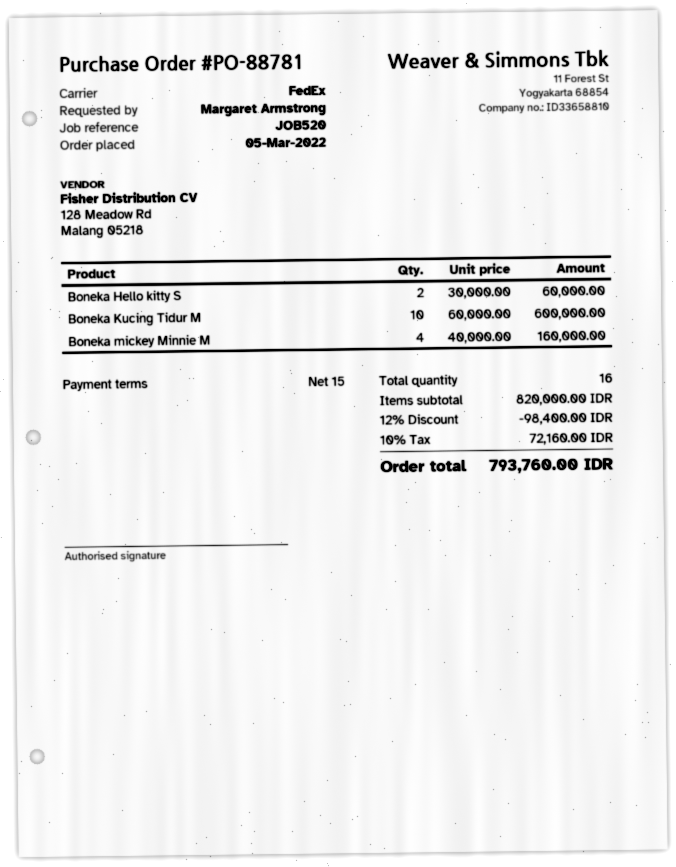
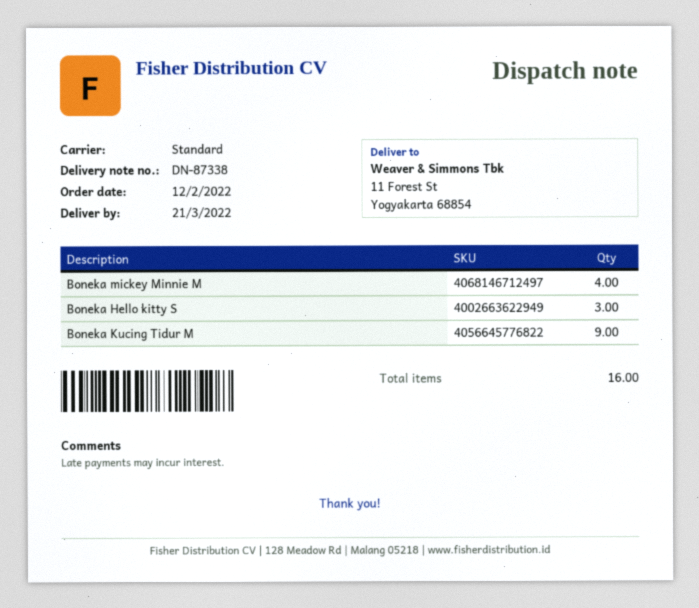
order date: 2022-03-05 -> 2022-02-12
shipping method: FedEx -> standard
Boneka Hello kitty S: 2 -> 3
Boneka Kucing Tidur M: 10 -> 9

